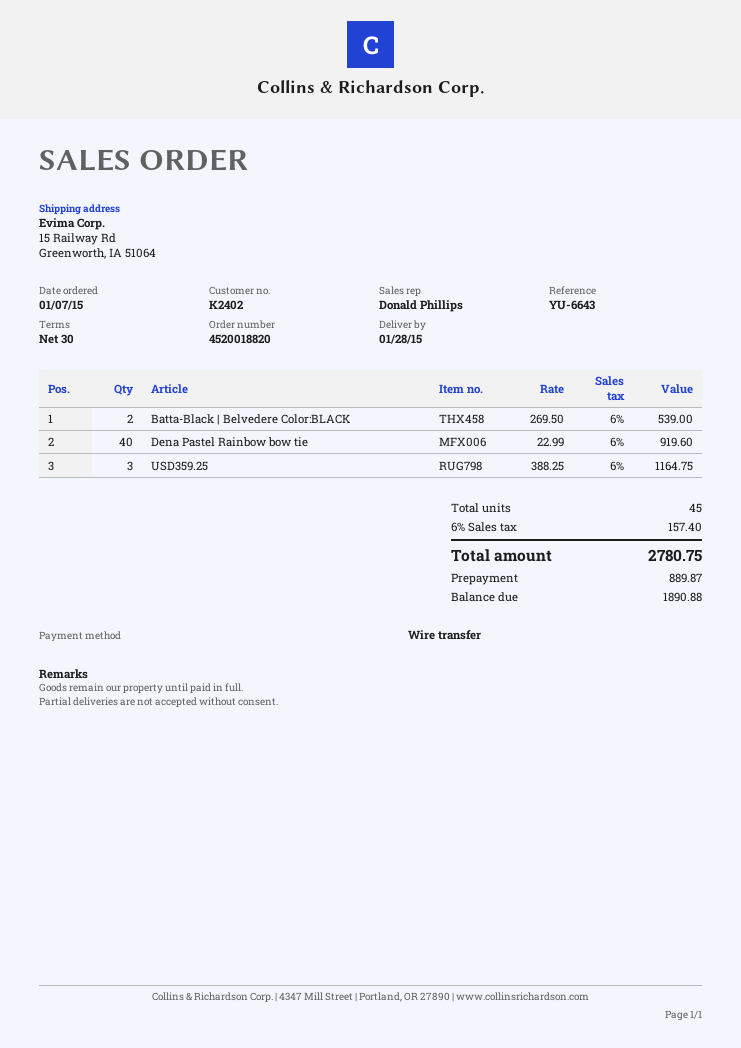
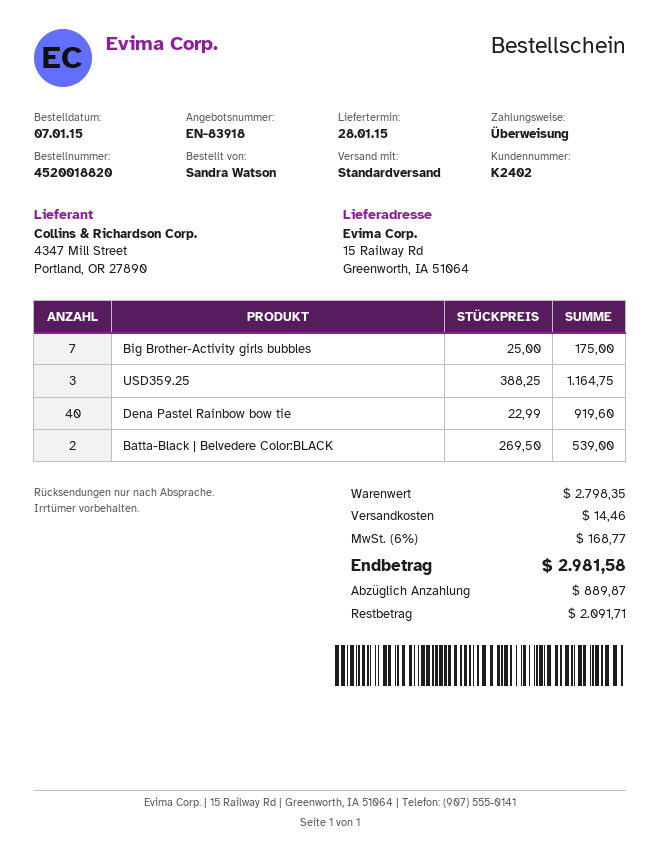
Big Brother-Activity girls bubbles: none -> 7 x 25.00 = 175.00
shipping: none -> 14.46
tax: 6% = 157.40 -> 6% = 168.77
total: 2780.75 -> 2981.58
balance: 1890.88 -> 2091.71

